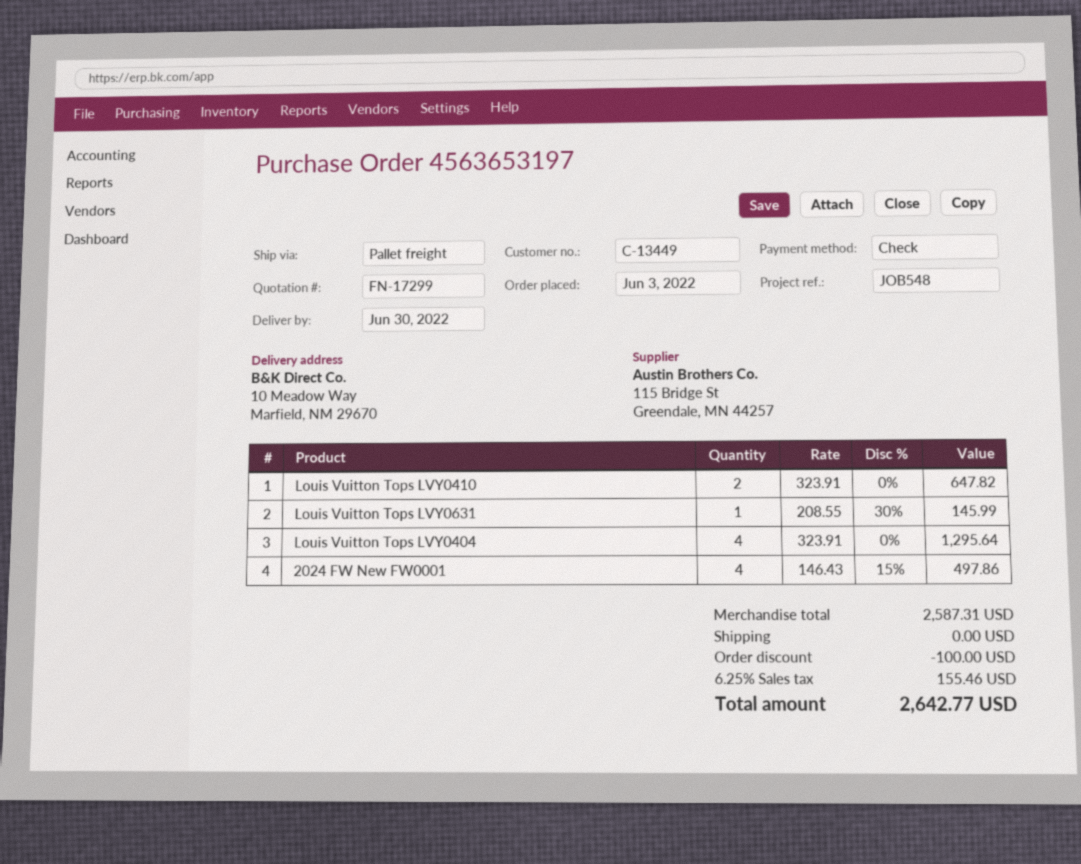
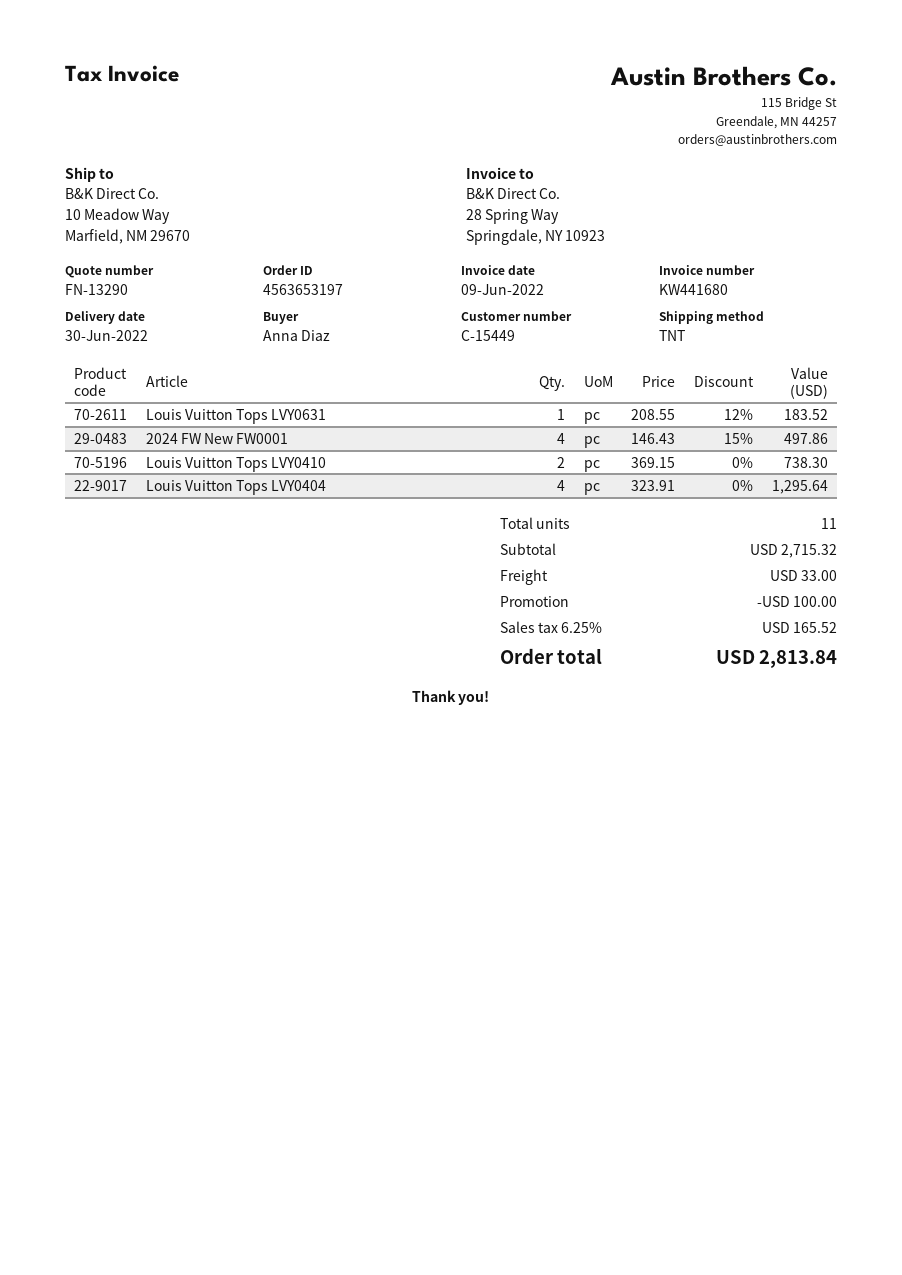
quote number: FN-17299 -> FN-13290
customer number: C-13449 -> C-15449
shipping method: pallet freight -> TNT
Louis Vuitton Tops LVY0410: 2 x 323.91 = 647.82 -> 2 x 369.15 = 738.30
Louis Vuitton Tops LVY0631: 1 x 208.55 - 30% = 145.99 -> 1 x 208.55 - 12% = 183.52
subtotal: 2587.31 -> 2715.32
shipping: 0.00 -> 33.00
tax: 6.25% = 155.46 -> 6.25% = 165.52
total: 2642.77 -> 2813.84

